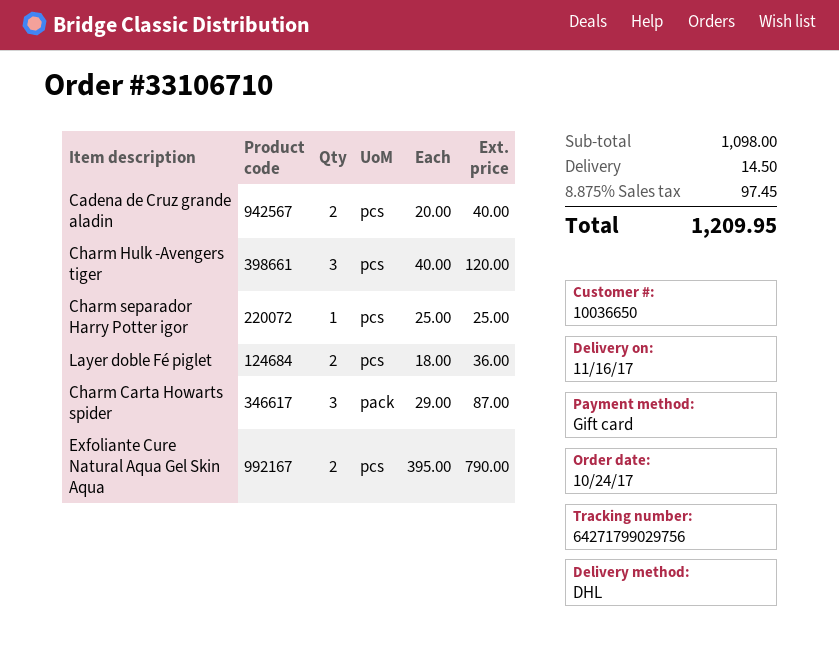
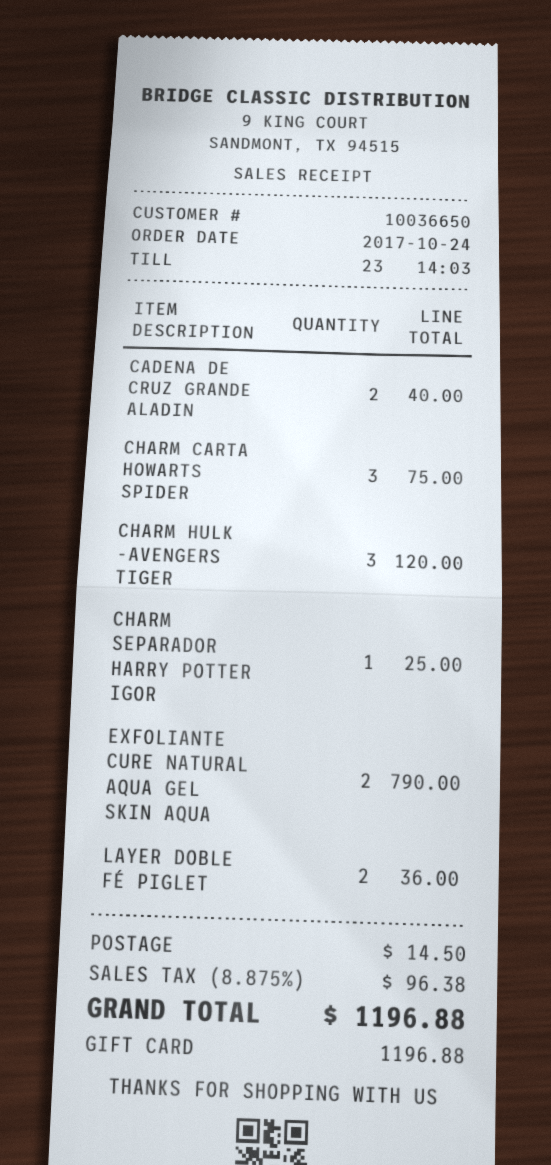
Charm Carta Howarts spider: 3 for 87.00 -> 3 for 75.00
tax: 8.875% = 97.45 -> 8.875% = 96.38
total: 1209.95 -> 1196.88

